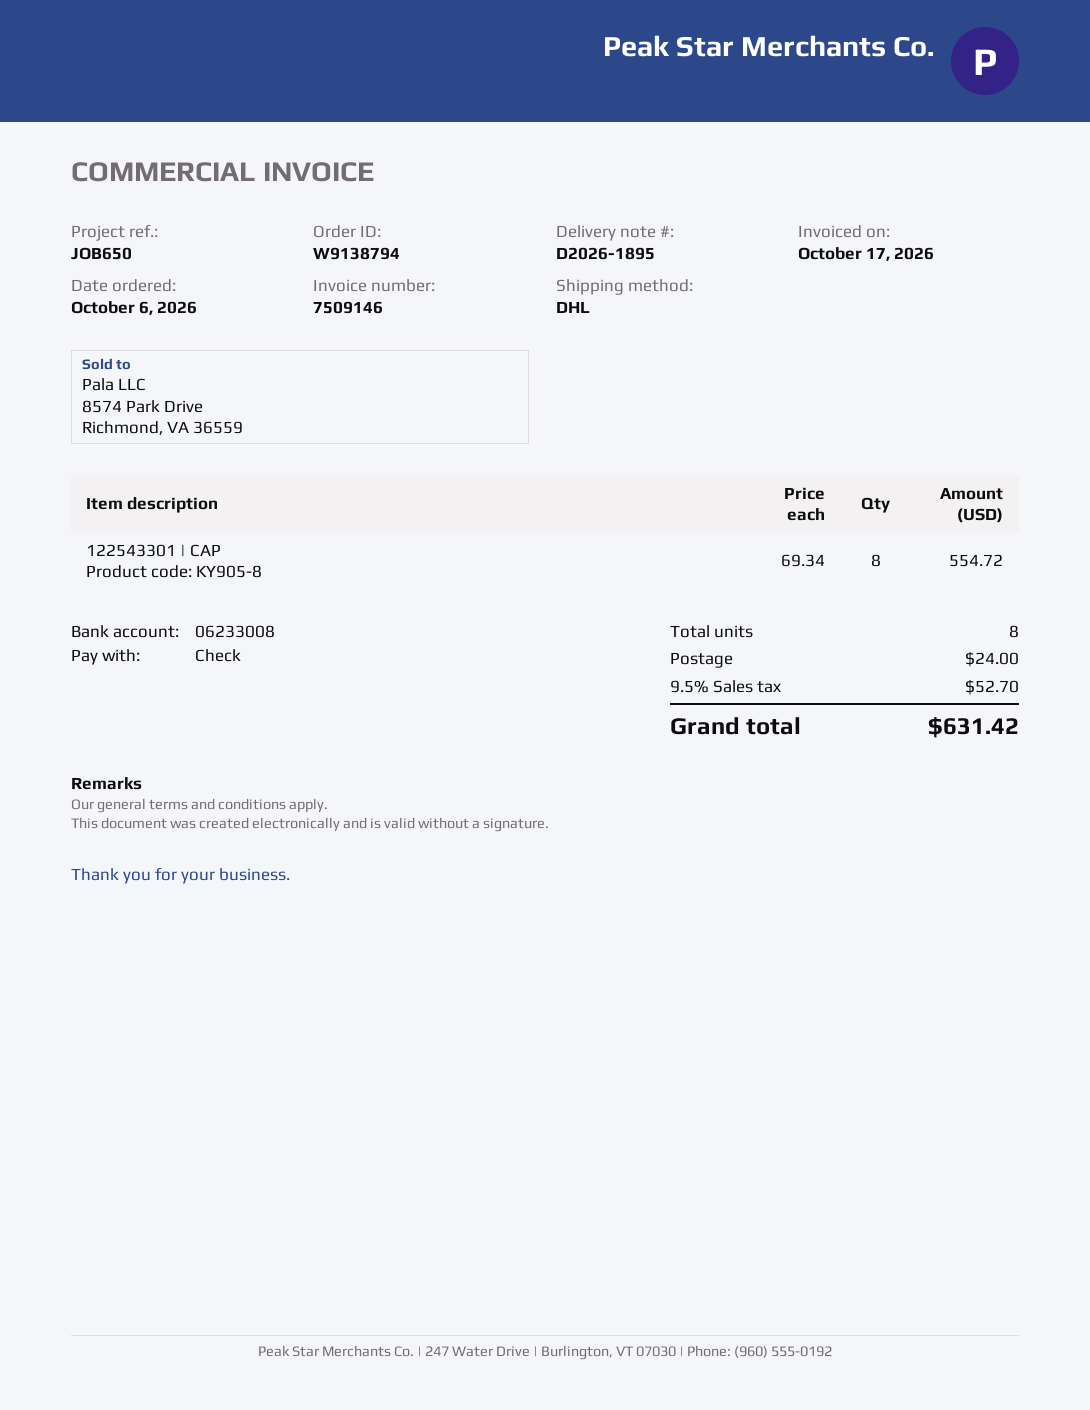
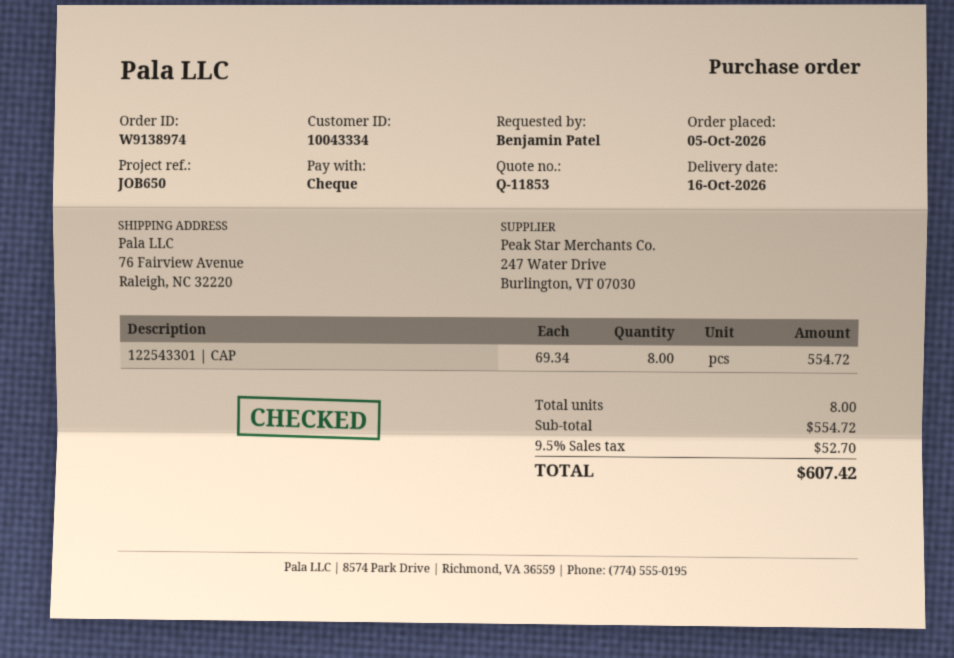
order number: W9138794 -> W9138974
order date: 2026-10-06 -> 2026-10-05
shipping: 24.00 -> none
total: 631.42 -> 607.42

